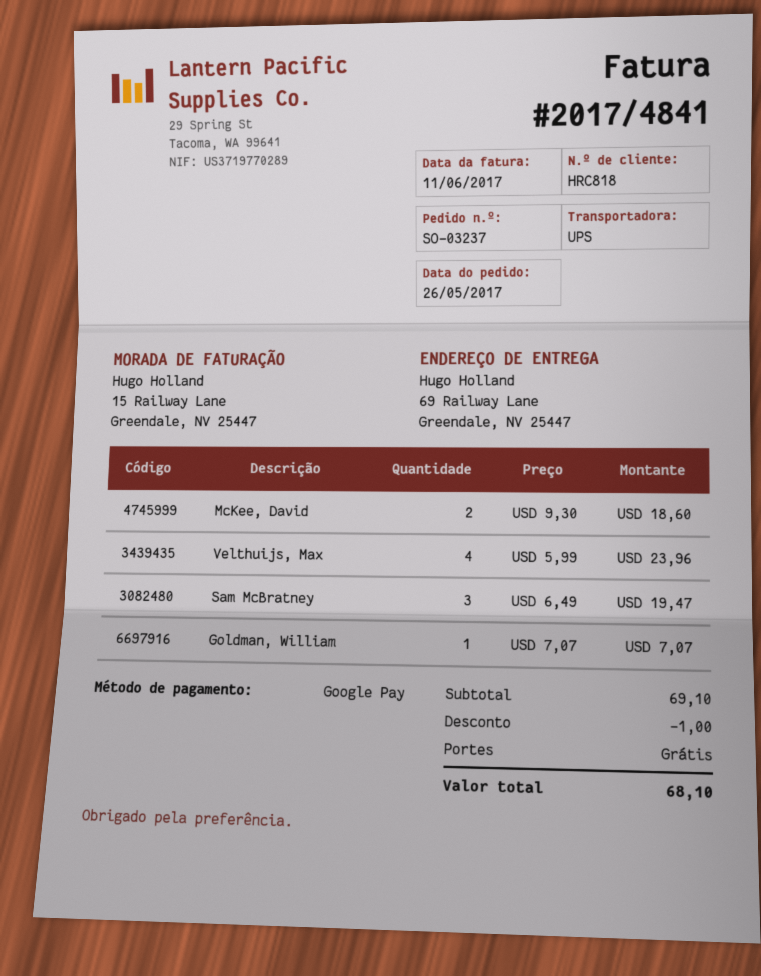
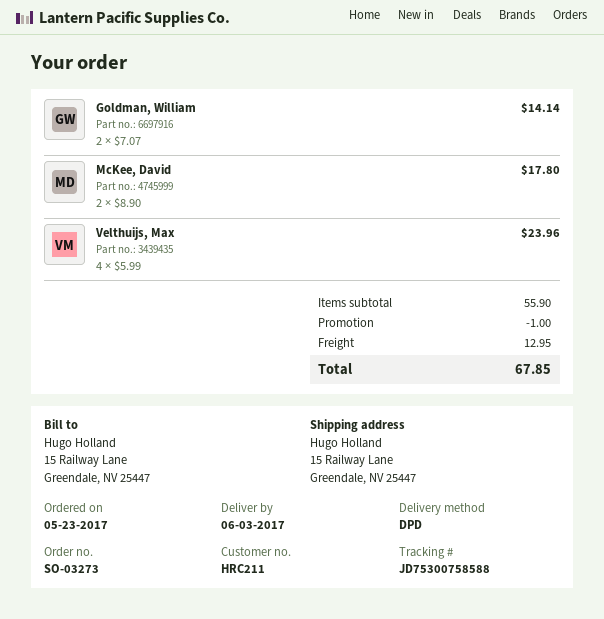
order number: SO-03237 -> SO-03273
order date: 2017-05-26 -> 2017-05-23
customer number: HRC818 -> HRC211
shipping method: UPS -> DPD
ship to: 69 Railway Lane, Greendale, NV 25447 -> 15 Railway Lane, Greendale, NV 25447
McKee, David: 2 x 9.30 = 18.60 -> 2 x 8.90 = 17.80
Sam McBratney: 3 x 6.49 = 19.47 -> none
Goldman, William: 1 x 7.07 = 7.07 -> 2 x 7.07 = 14.14
subtotal: 69.10 -> 55.90
shipping: 0.00 -> 12.95
total: 68.10 -> 67.85

